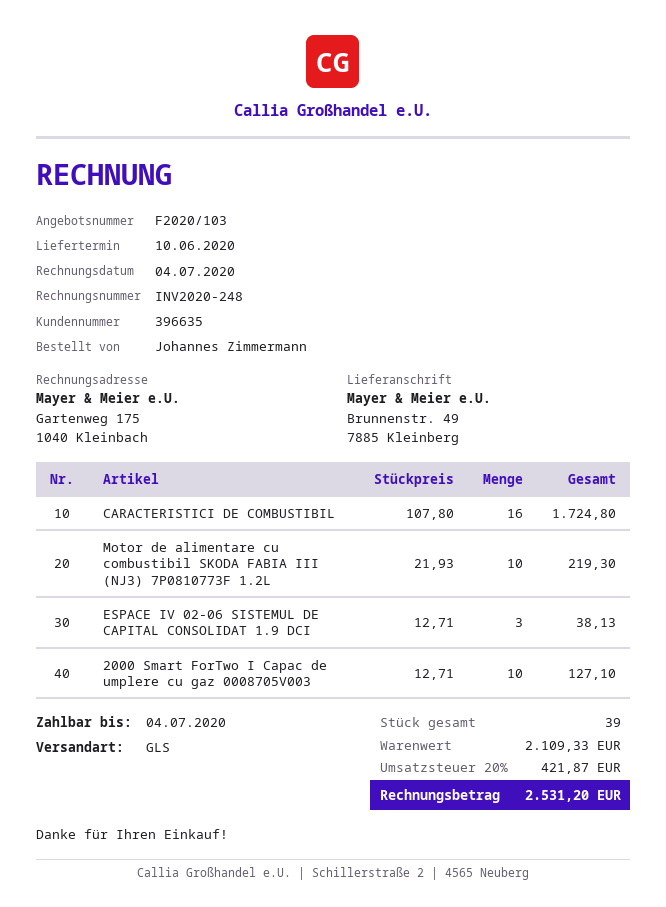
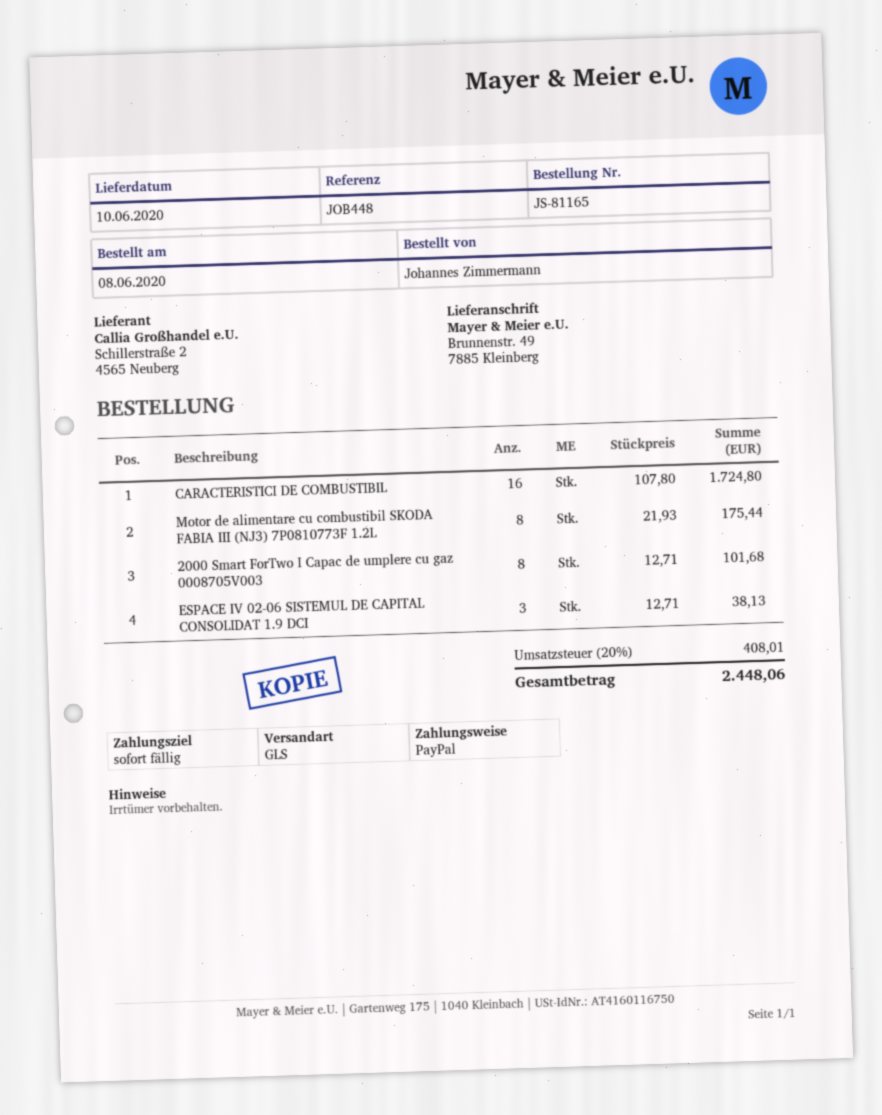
Motor de alimentare cu combustibil SKODA FABIA III (NJ3) 7P0810773F 1.2L: 10 x 21.93 = 219.30 -> 8 x 21.93 = 175.44
2000 Smart ForTwo I Capac de umplere cu gaz 0008705V003: 10 x 12.71 = 127.10 -> 8 x 12.71 = 101.68
tax: 20% = 421.87 -> 20% = 408.01
total: 2531.20 -> 2448.06

